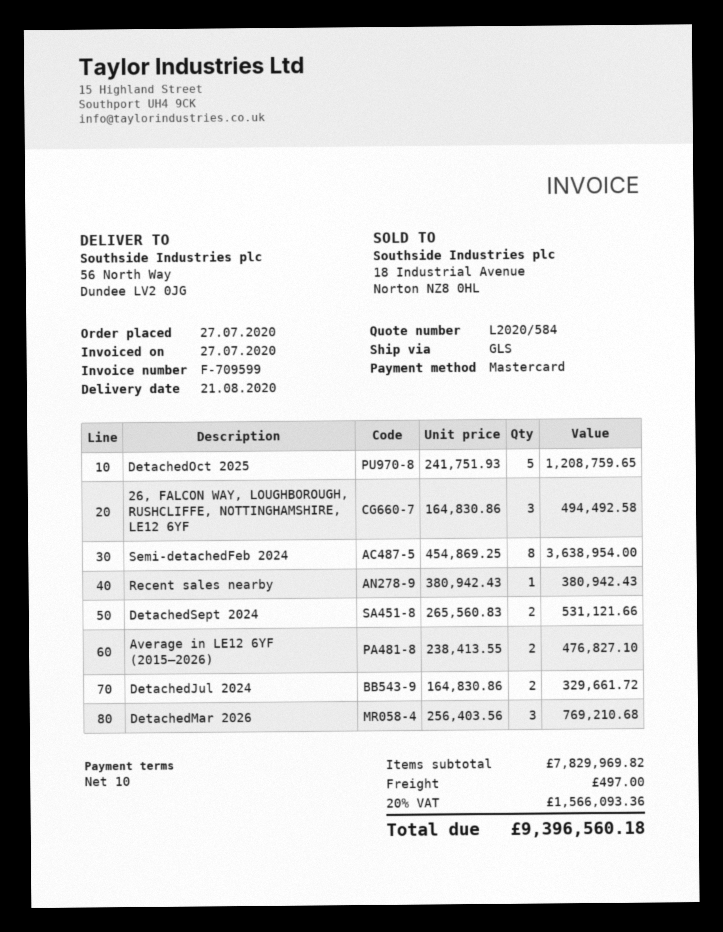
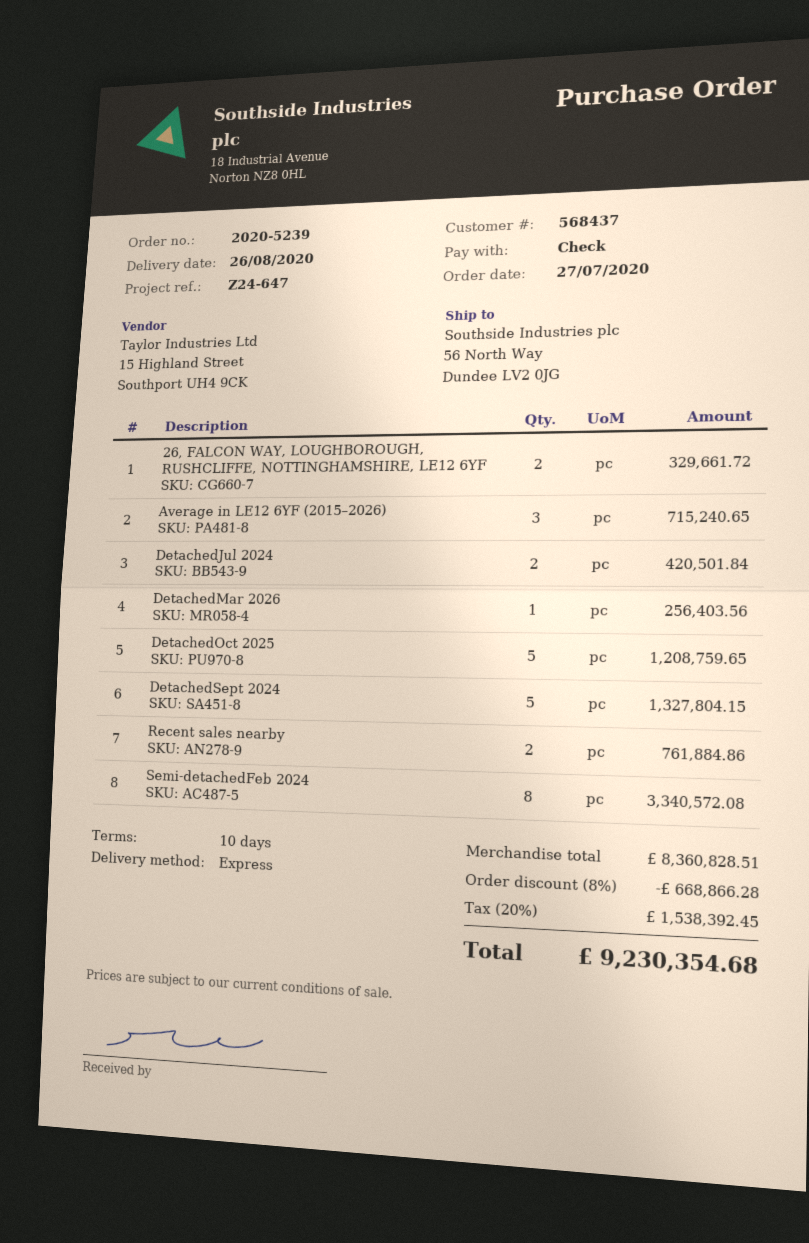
delivery date: 2020-08-21 -> 2020-08-26
payment method: Mastercard -> cheque
shipping method: GLS -> express
26, FALCON WAY, LOUGHBOROUGH, RUSHCLIFFE, NOTTINGHAMSHIRE, LE12 6YF: 3 for 494492.58 -> 2 for 329661.72
Semi-detachedFeb 2024: 8 for 3638954.00 -> 8 for 3340572.08
Recent sales nearby: 1 for 380942.43 -> 2 for 761884.86
DetachedSept 2024: 2 for 531121.66 -> 5 for 1327804.15
Average in LE12 6YF (2015–2026): 2 for 476827.10 -> 3 for 715240.65
DetachedJul 2024: 2 for 329661.72 -> 2 for 420501.84
DetachedMar 2026: 3 for 769210.68 -> 1 for 256403.56
subtotal: 7829969.82 -> 8360828.51
discount: none -> 8% = 668866.28
shipping: 497.00 -> none
tax: 20% = 1566093.36 -> 20% = 1538392.45
total: 9396560.18 -> 9230354.68

